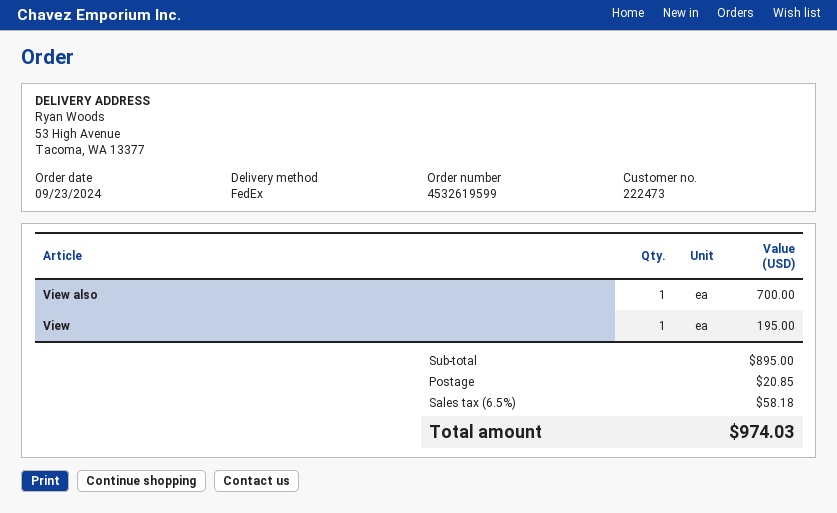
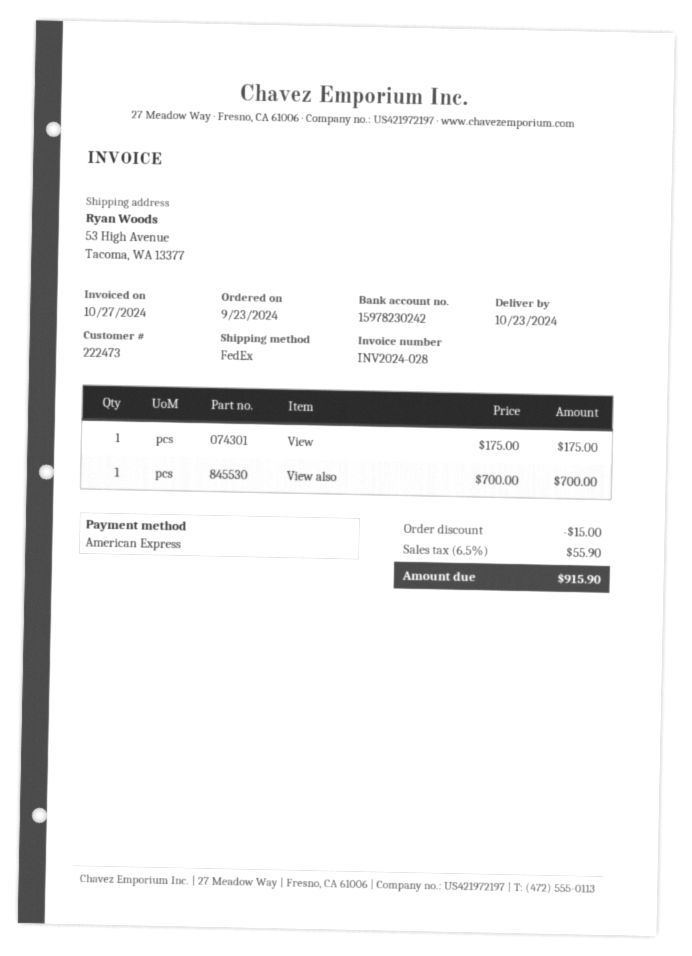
View: 1 for 195.00 -> 1 for 175.00
discount: none -> 15.00
shipping: 20.85 -> none
tax: 6.5% = 58.18 -> 6.5% = 55.90
total: 974.03 -> 915.90

